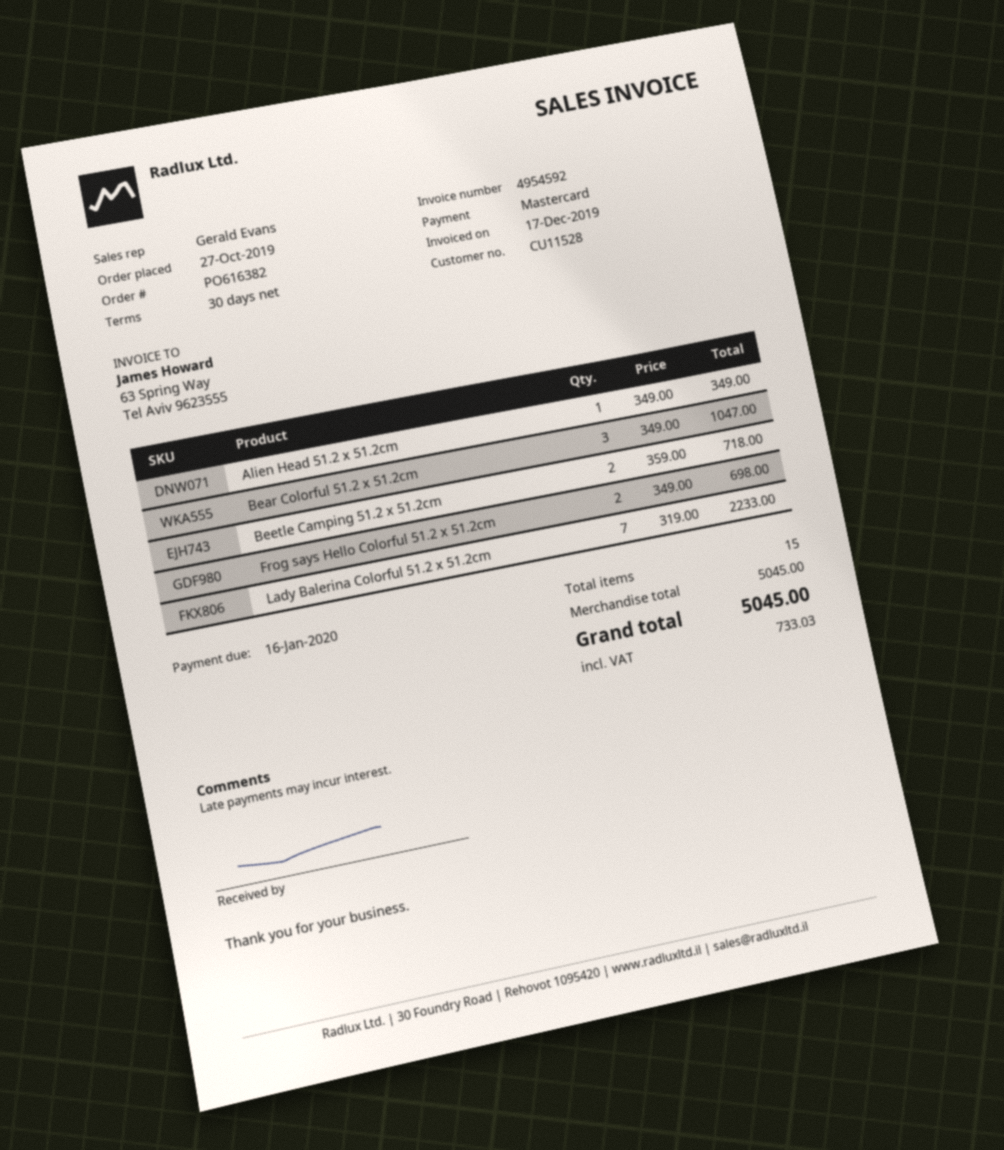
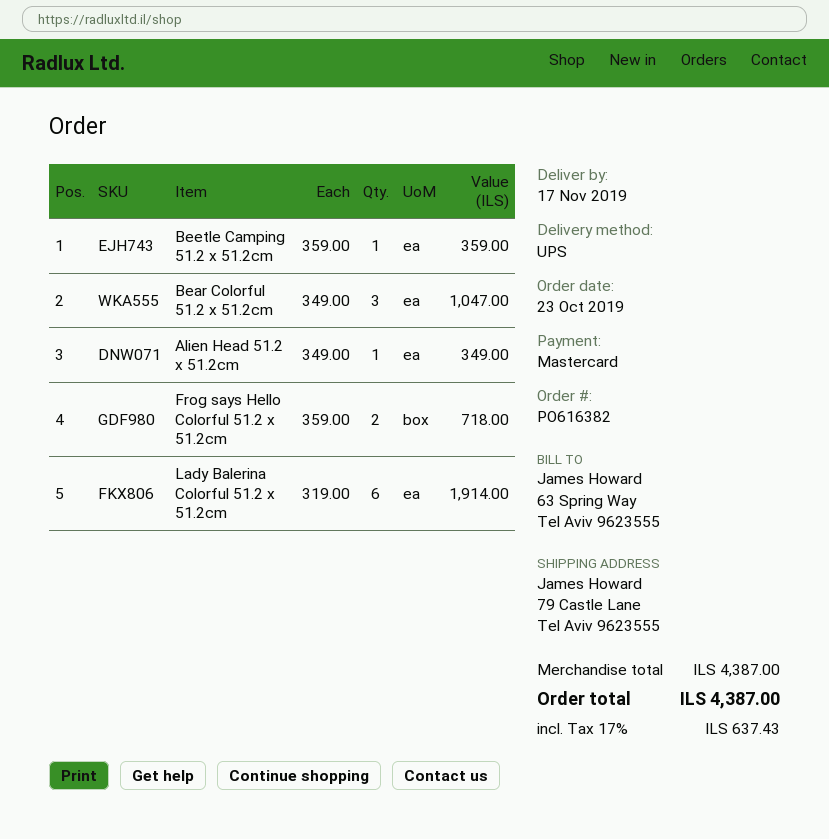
order date: 2019-10-27 -> 2019-10-23
Beetle Camping 51.2 x 51.2cm: 2 x 359.00 = 718.00 -> 1 x 359.00 = 359.00
Frog says Hello Colorful 51.2 x 51.2cm: 2 x 349.00 = 698.00 -> 2 x 359.00 = 718.00
Lady Balerina Colorful 51.2 x 51.2cm: 7 x 319.00 = 2233.00 -> 6 x 319.00 = 1914.00
subtotal: 5045.00 -> 4387.00
tax: 733.03 -> 637.43
total: 5045.00 -> 4387.00

